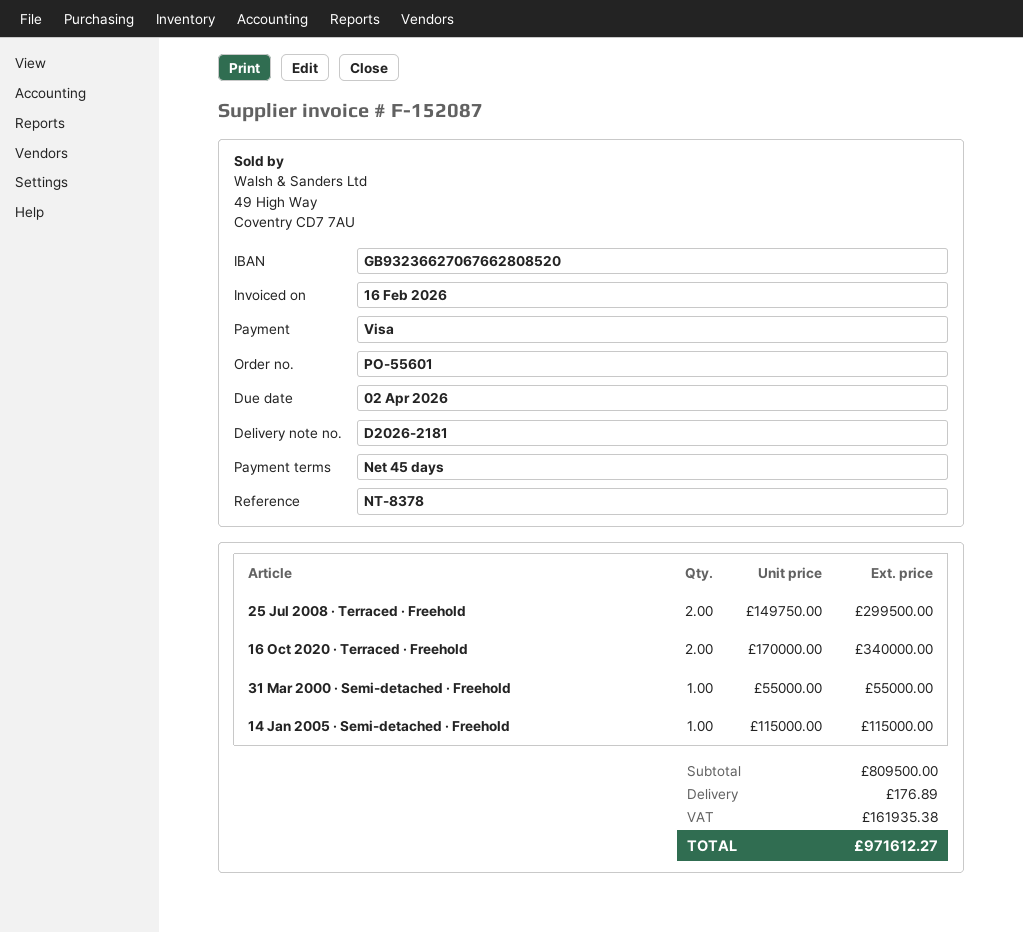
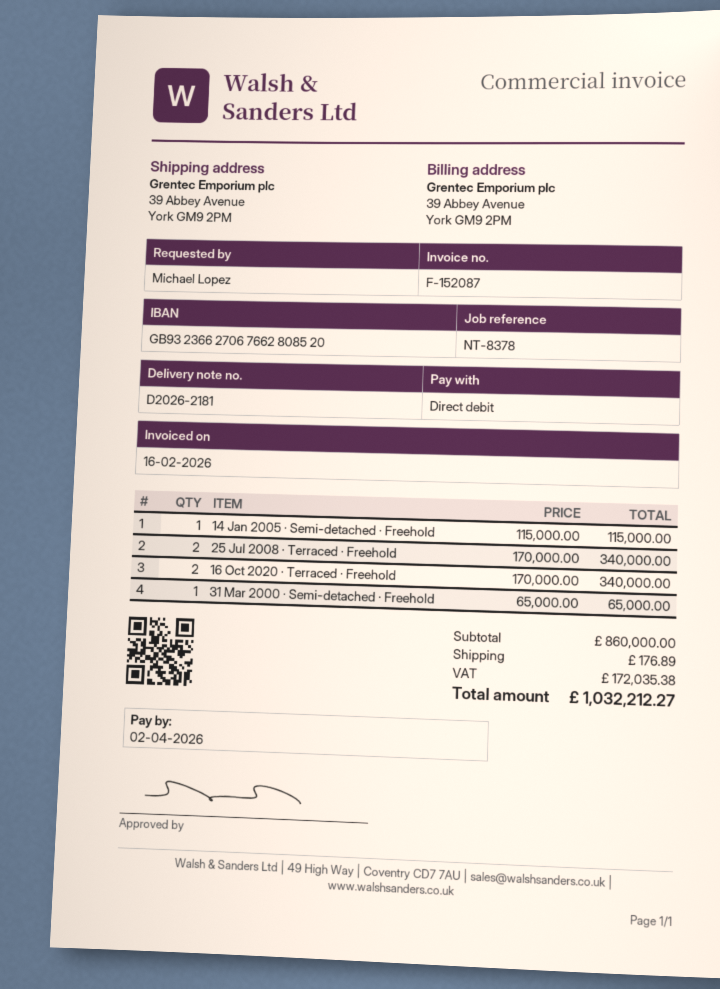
payment method: Visa -> direct debit
25 Jul 2008 · Terraced · Freehold: 2 x 149750.00 = 299500.00 -> 2 x 170000.00 = 340000.00
31 Mar 2000 · Semi-detached · Freehold: 1 x 55000.00 = 55000.00 -> 1 x 65000.00 = 65000.00
subtotal: 809500.00 -> 860000.00
tax: 161935.38 -> 172035.38
total: 971612.27 -> 1032212.27

